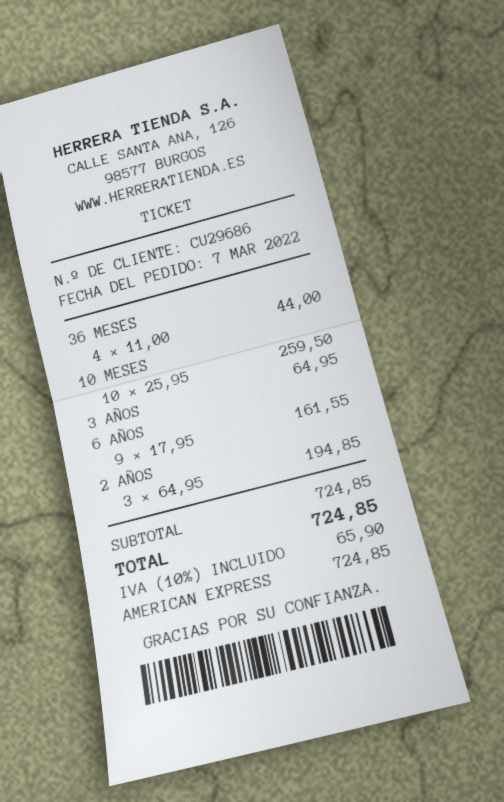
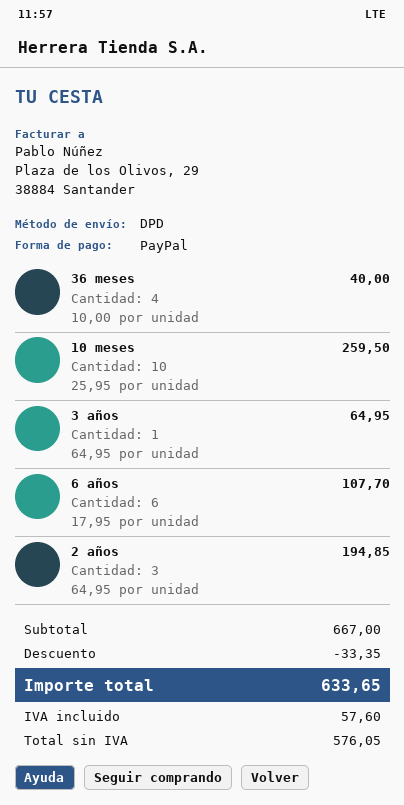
payment method: American Express -> PayPal
36 MESES: 4 x 11.00 = 44.00 -> 4 x 10.00 = 40.00
6 AÑOS: 9 x 17.95 = 161.55 -> 6 x 17.95 = 107.70
subtotal: 724.85 -> 667.00
discount: none -> 33.35
tax: 65.90 -> 57.60
total: 724.85 -> 633.65

